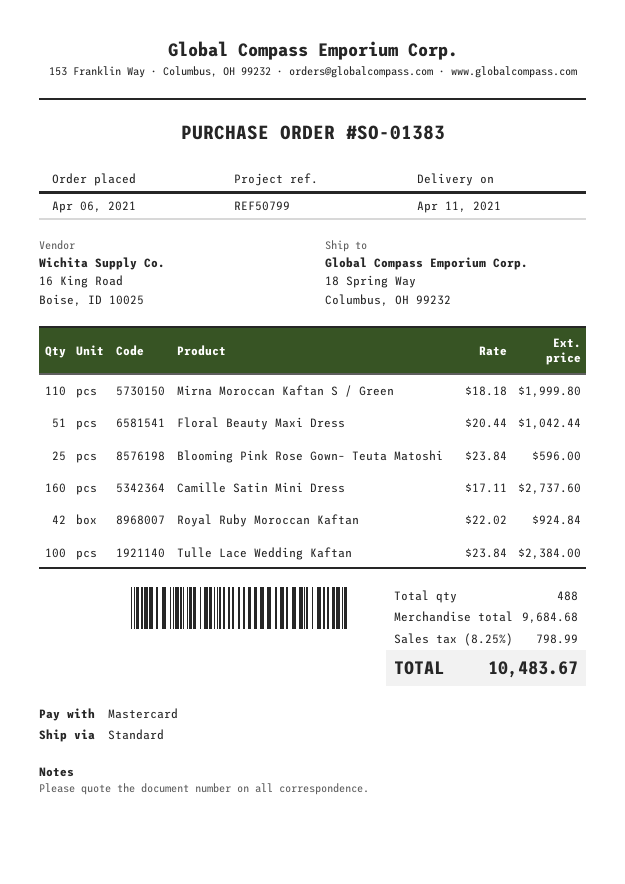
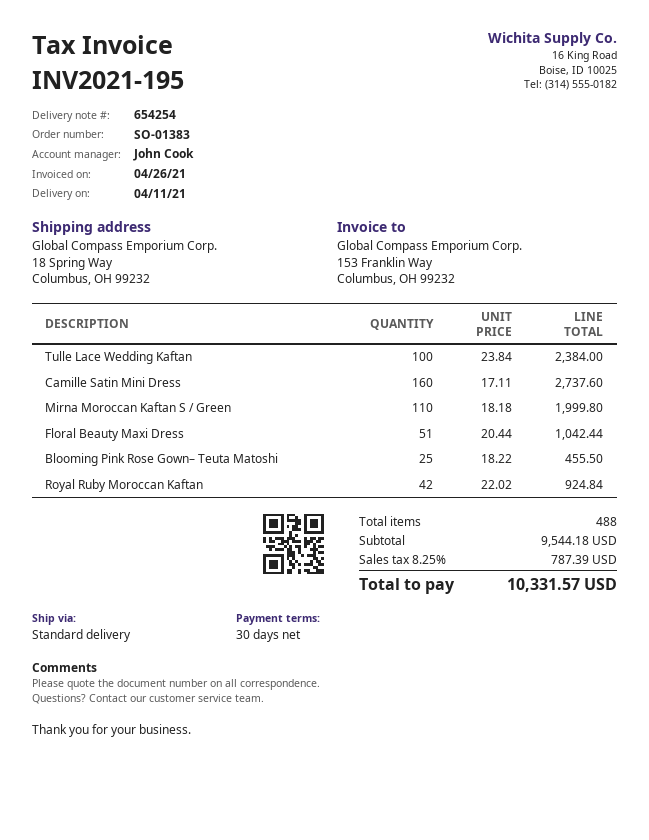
Blooming Pink Rose Gown– Teuta Matoshi: 25 x 23.84 = 596.00 -> 25 x 18.22 = 455.50
subtotal: 9684.68 -> 9544.18
tax: 8.25% = 798.99 -> 8.25% = 787.39
total: 10483.67 -> 10331.57

